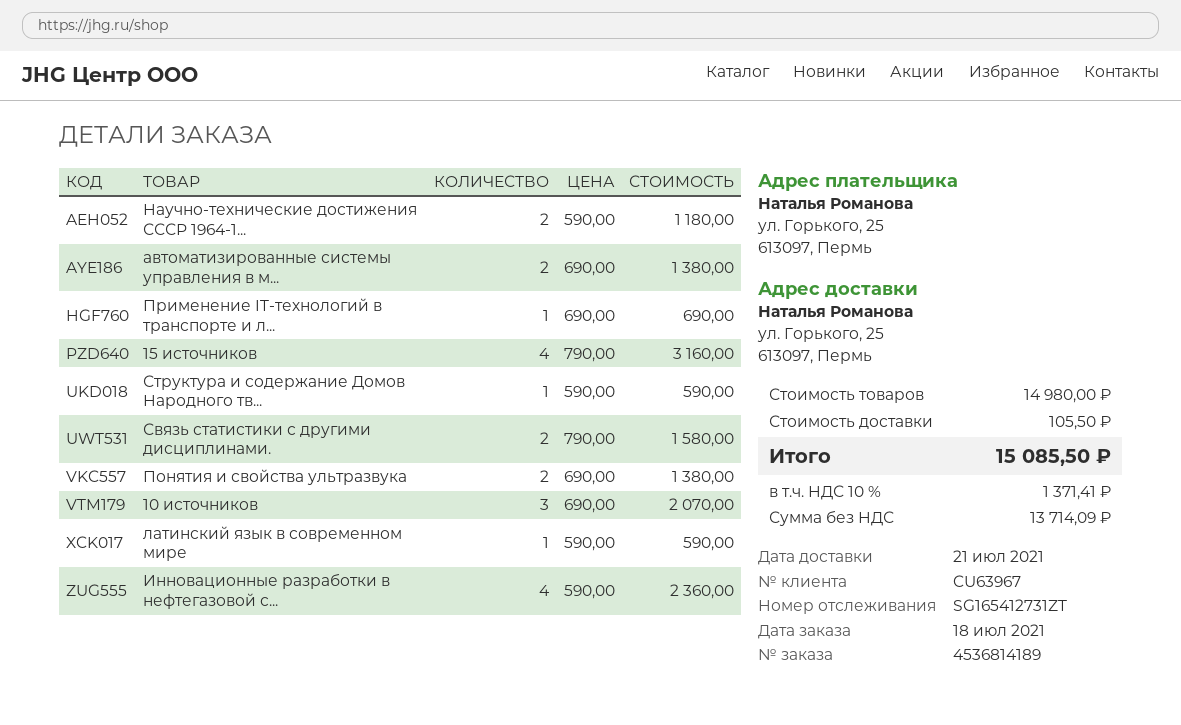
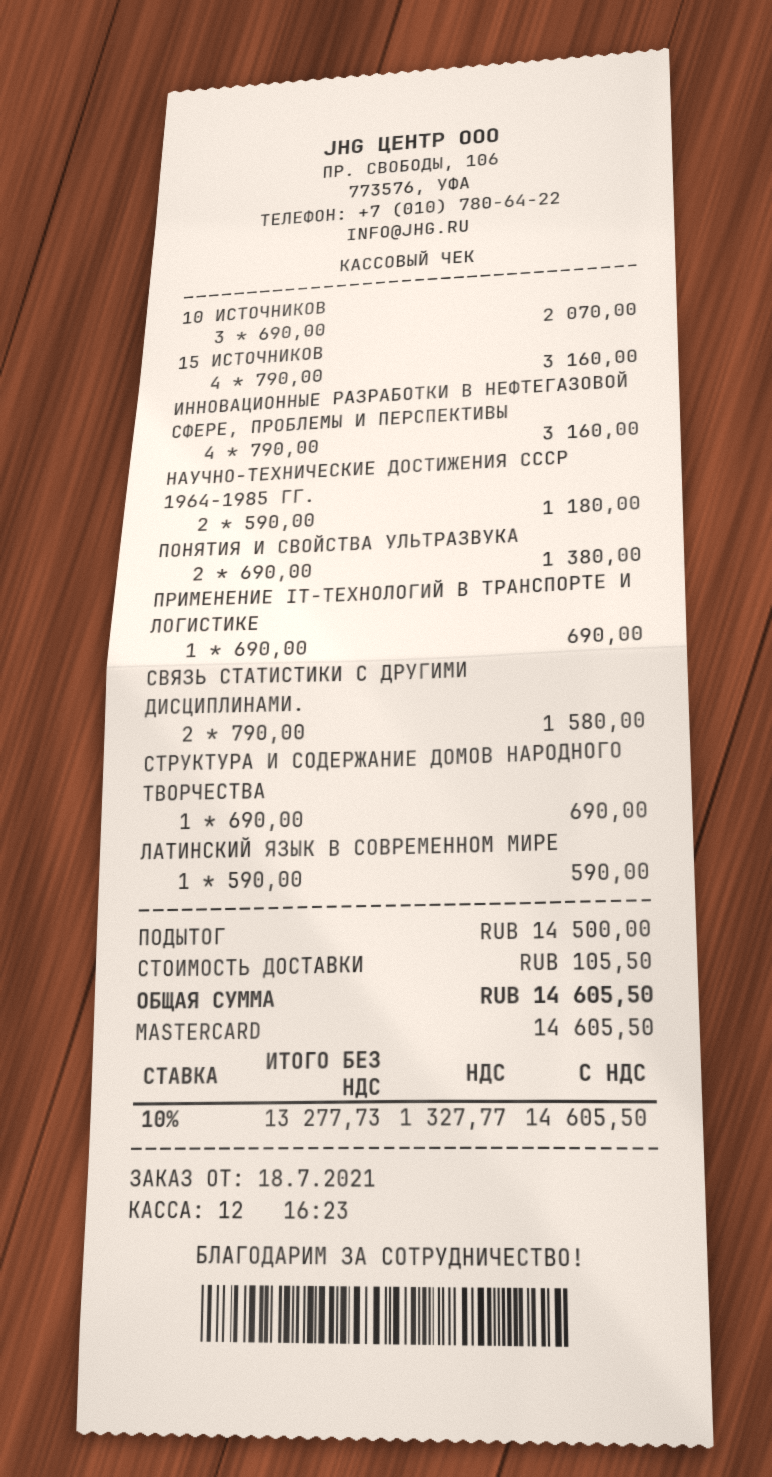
автоматизированные системы управления в м...: 2 x 690.00 = 1380.00 -> none
Структура и содержание Домов Народного тв...: 1 x 590.00 = 590.00 -> 1 x 690.00 = 690.00
Инновационные разработки в нефтегазовой с...: 4 x 590.00 = 2360.00 -> 4 x 790.00 = 3160.00
subtotal: 14980.00 -> 14500.00
net: 13714.09 -> 13277.73
tax: 10% = 1371.41 -> 10% = 1327.77
total: 15085.50 -> 14605.50

